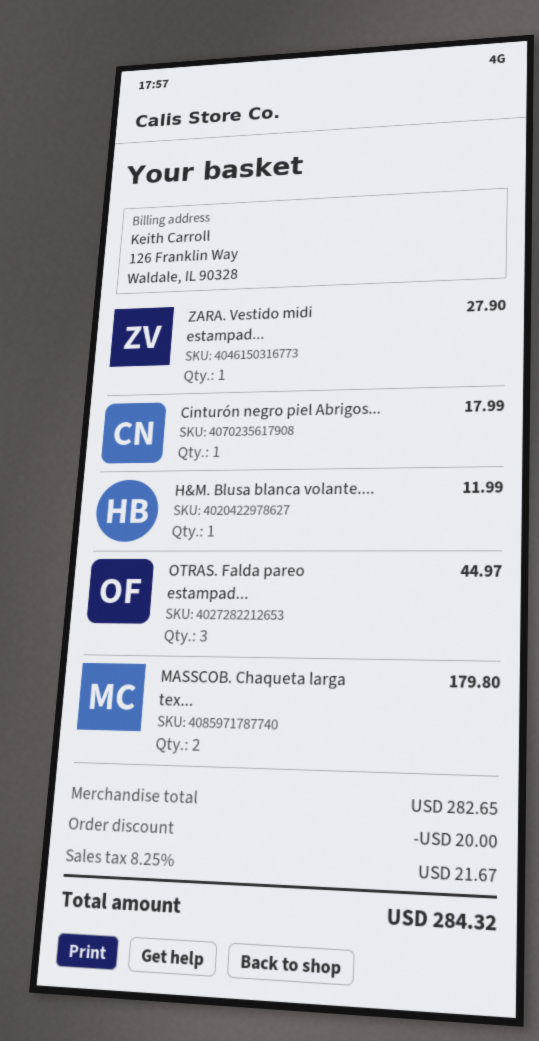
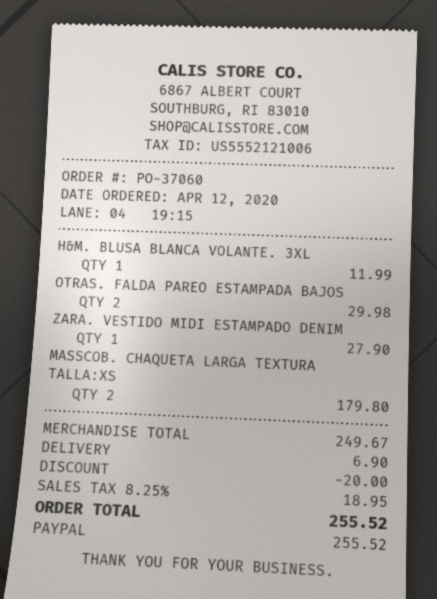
Cinturón negro piel Abrigos...: 1 for 17.99 -> none
OTRAS. Falda pareo estampad...: 3 for 44.97 -> 2 for 29.98
subtotal: 282.65 -> 249.67
shipping: none -> 6.90
tax: 8.25% = 21.67 -> 8.25% = 18.95
total: 284.32 -> 255.52

